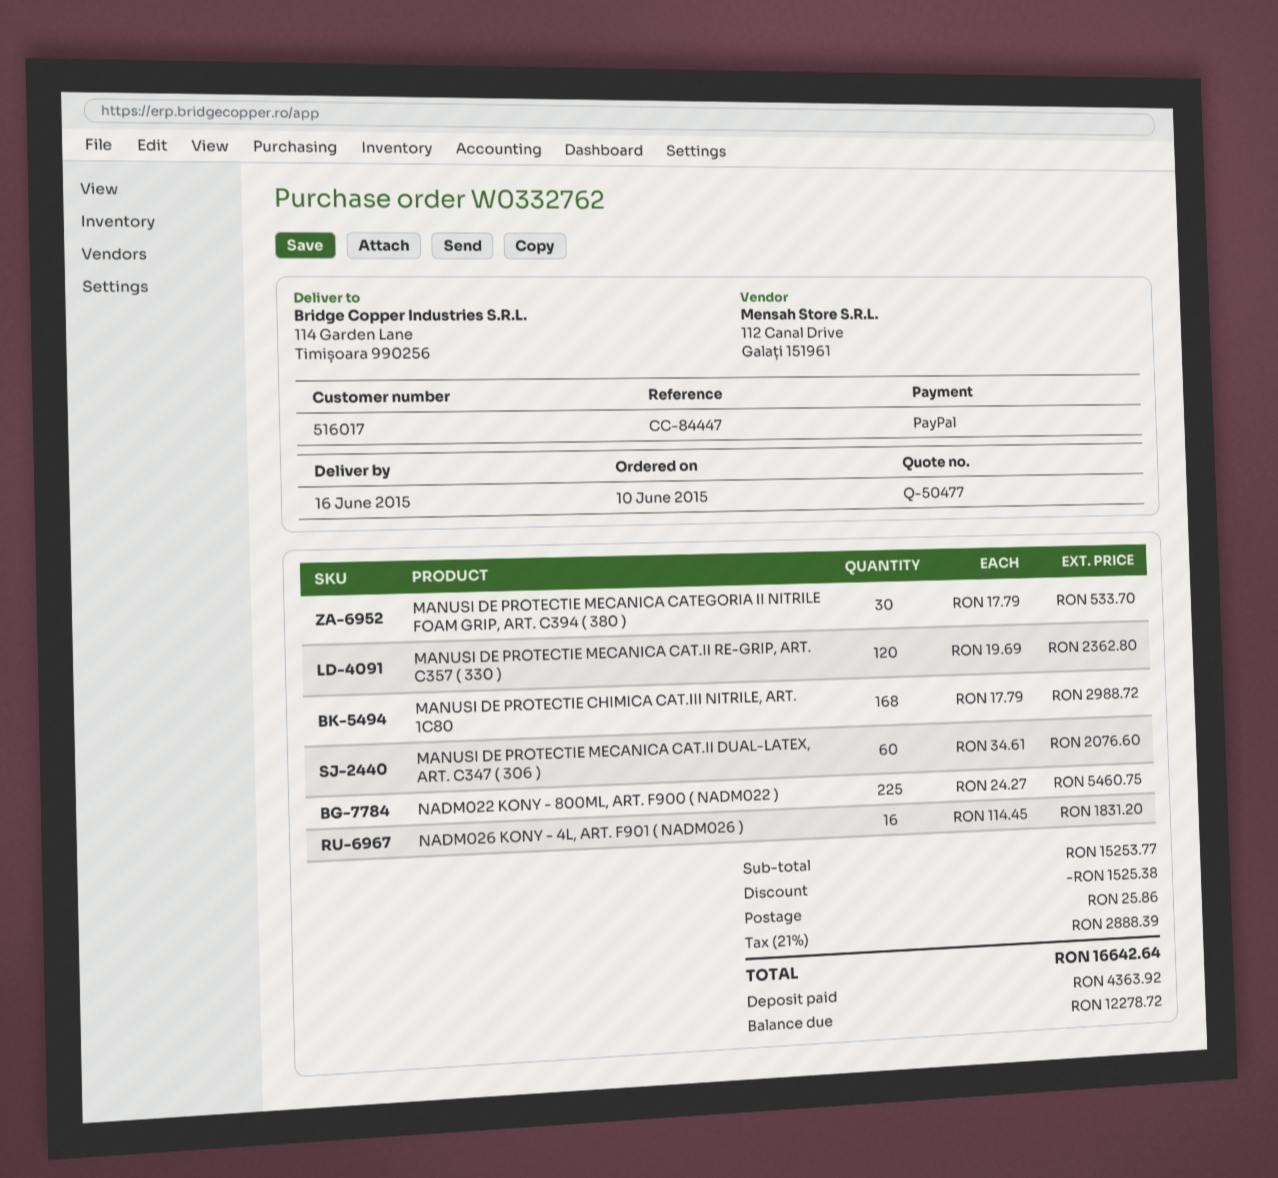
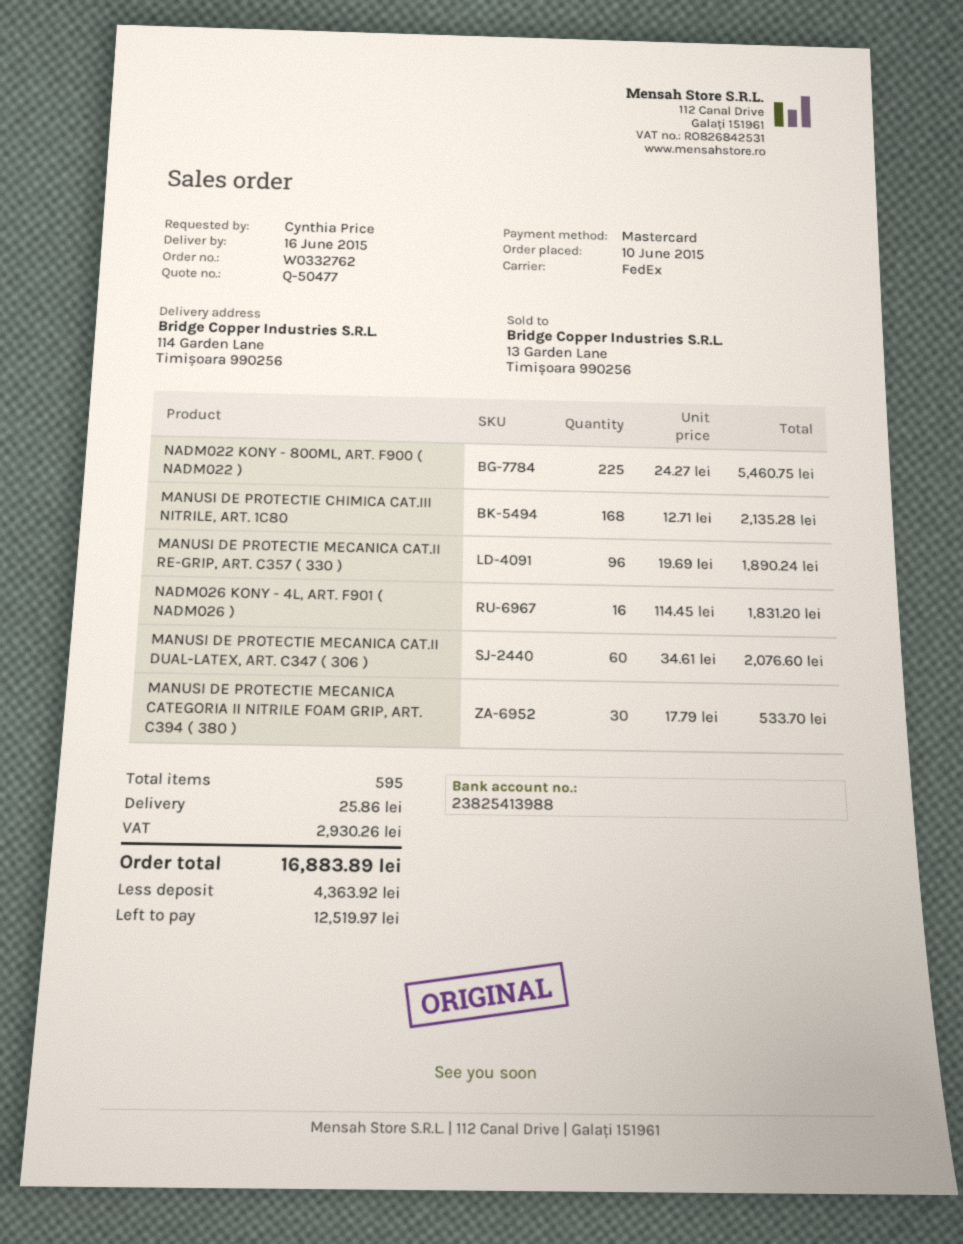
payment method: PayPal -> Mastercard
MANUSI DE PROTECTIE MECANICA CAT.II RE-GRIP, ART. C357 ( 330 ): 120 x 19.69 = 2362.80 -> 96 x 19.69 = 1890.24
MANUSI DE PROTECTIE CHIMICA CAT.III NITRILE, ART. 1C80: 168 x 17.79 = 2988.72 -> 168 x 12.71 = 2135.28
discount: 1525.38 -> none
tax: 2888.39 -> 2930.26
total: 16642.64 -> 16883.89
balance: 12278.72 -> 12519.97

